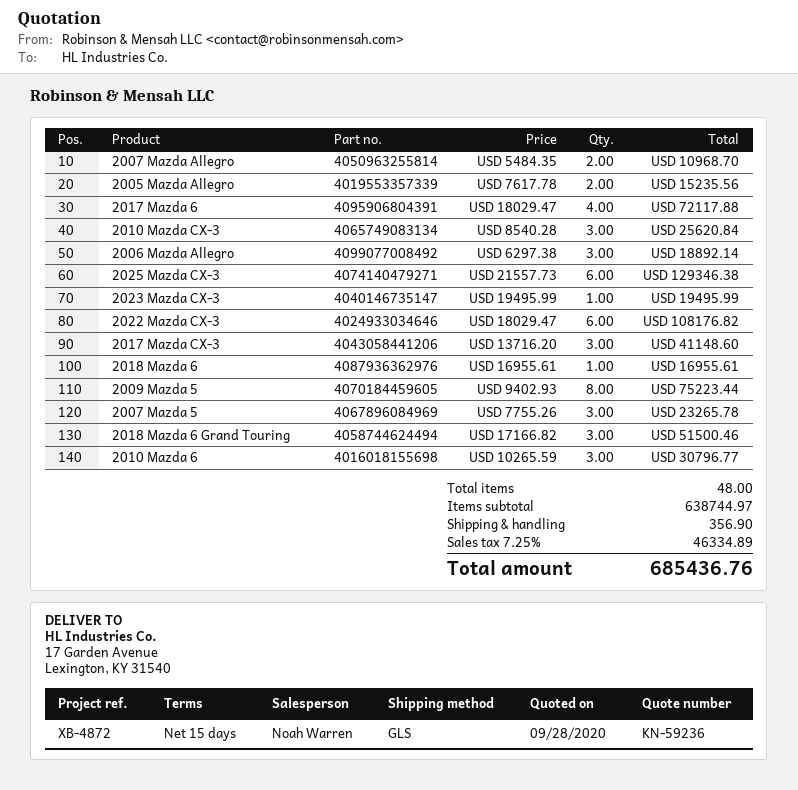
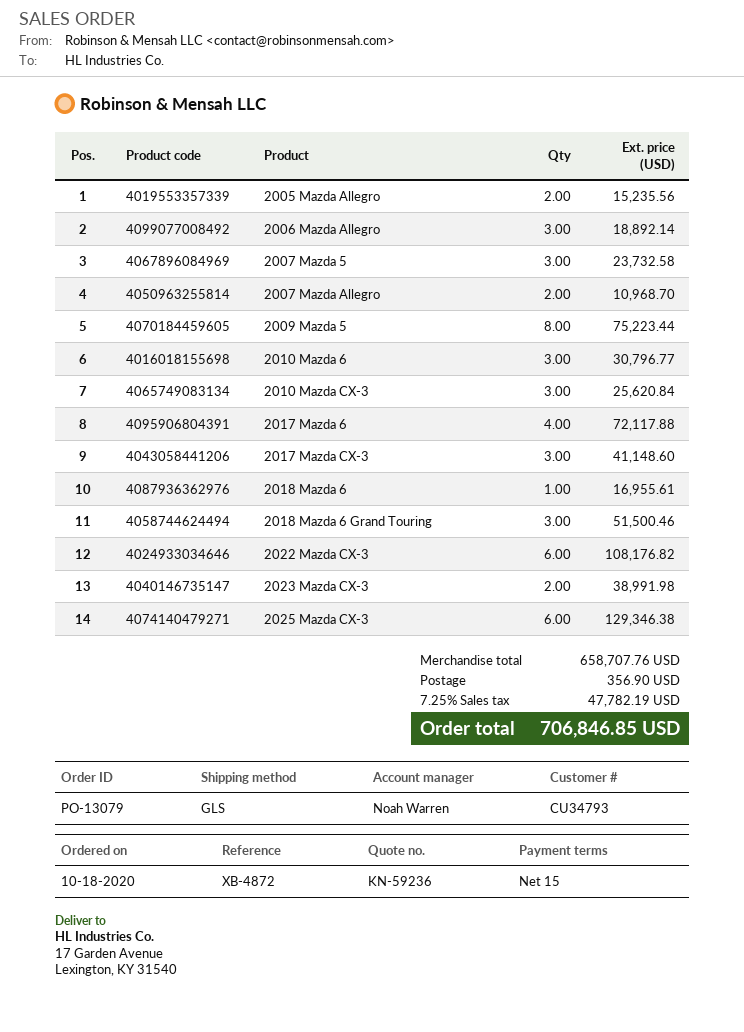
2023 Mazda CX-3: 1 for 19495.99 -> 2 for 38991.98
2007 Mazda 5: 3 for 23265.78 -> 3 for 23732.58
subtotal: 638744.97 -> 658707.76
tax: 7.25% = 46334.89 -> 7.25% = 47782.19
total: 685436.76 -> 706846.85

